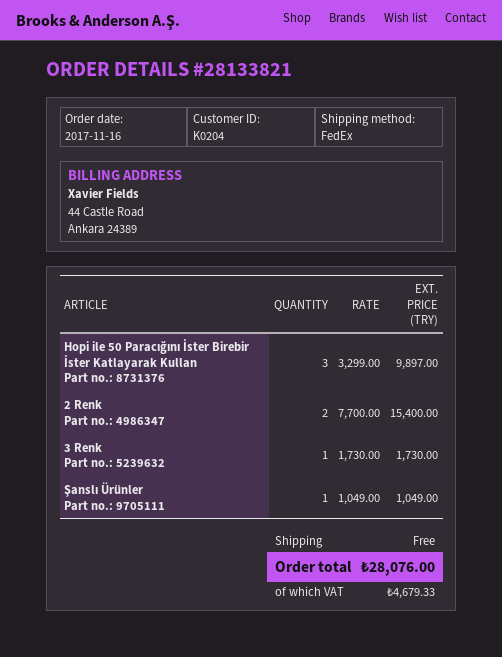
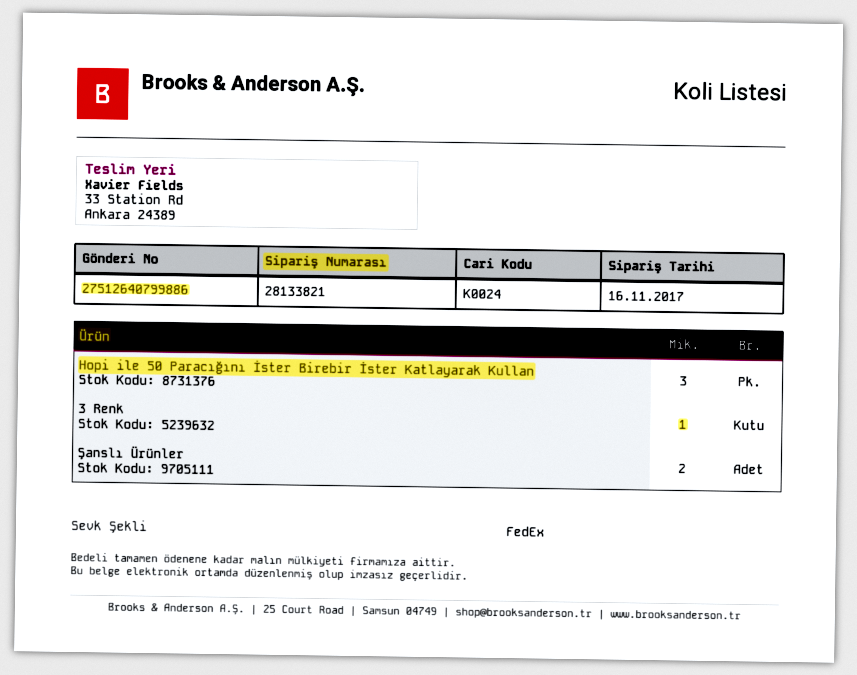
customer number: K0204 -> K0024
2 Renk: 2 -> none
Şanslı Ürünler: 1 -> 2

